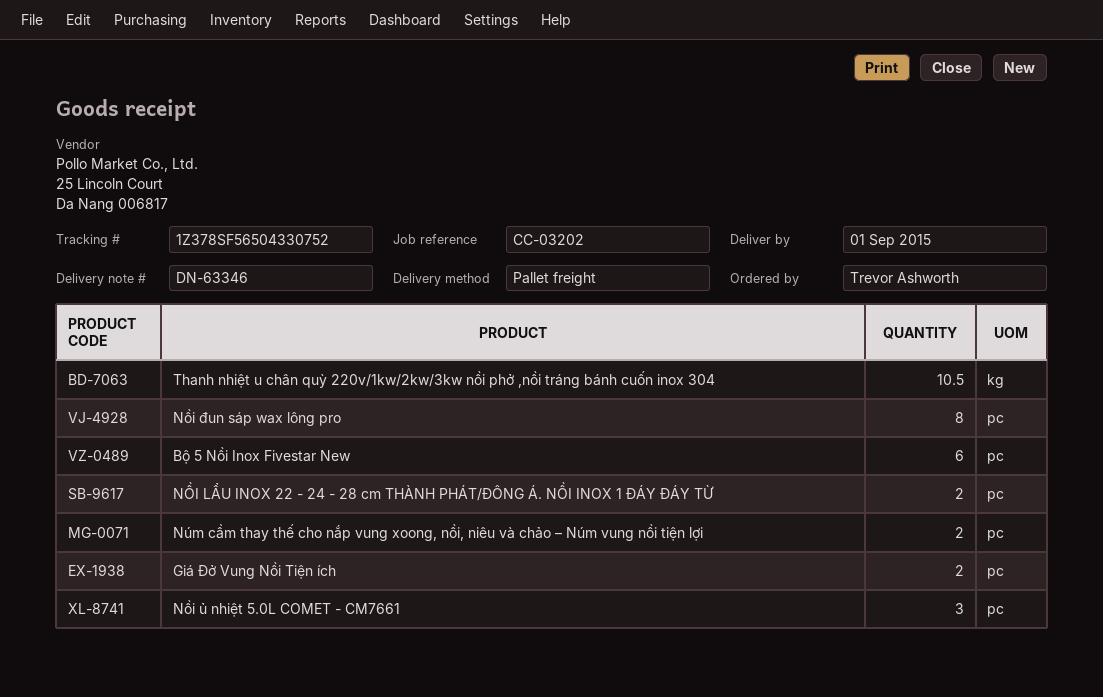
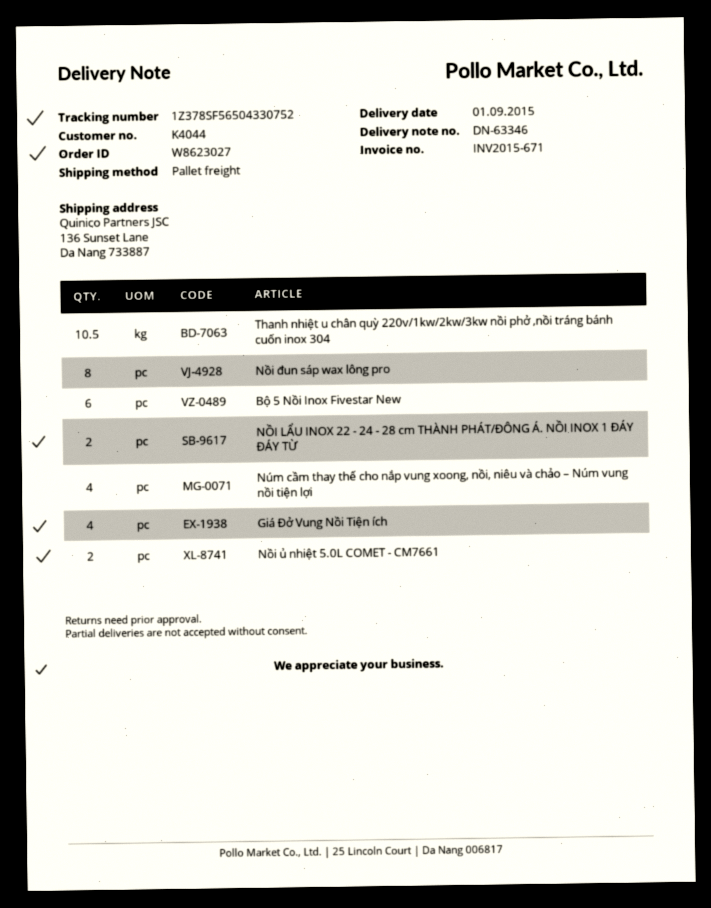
Núm cầm thay thế cho nắp vung xoong, nồi, niêu và chảo – Núm vung nồi tiện lợi: 2 -> 4
Giá Đở Vung Nồi Tiện ích: 2 -> 4
Nồi ủ nhiệt 5.0L COMET - CM7661: 3 -> 2

